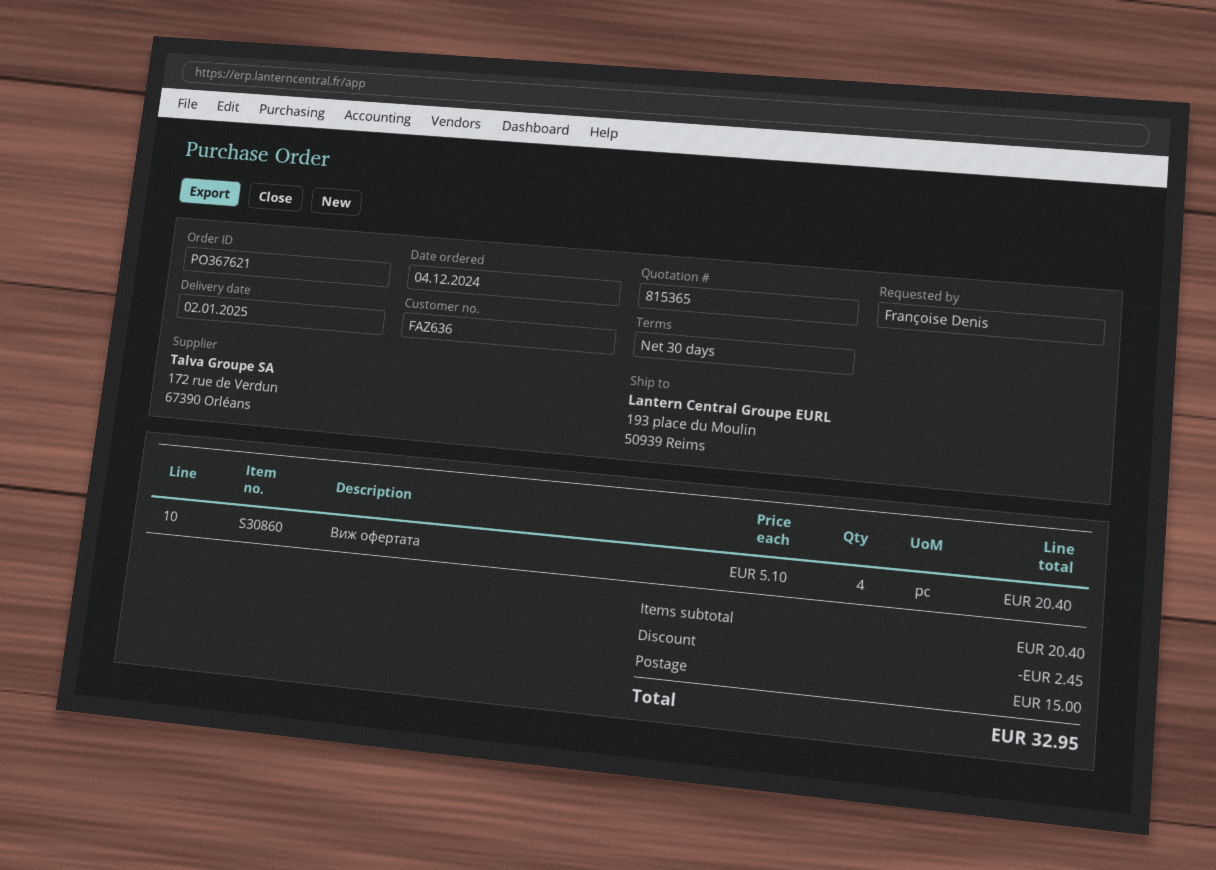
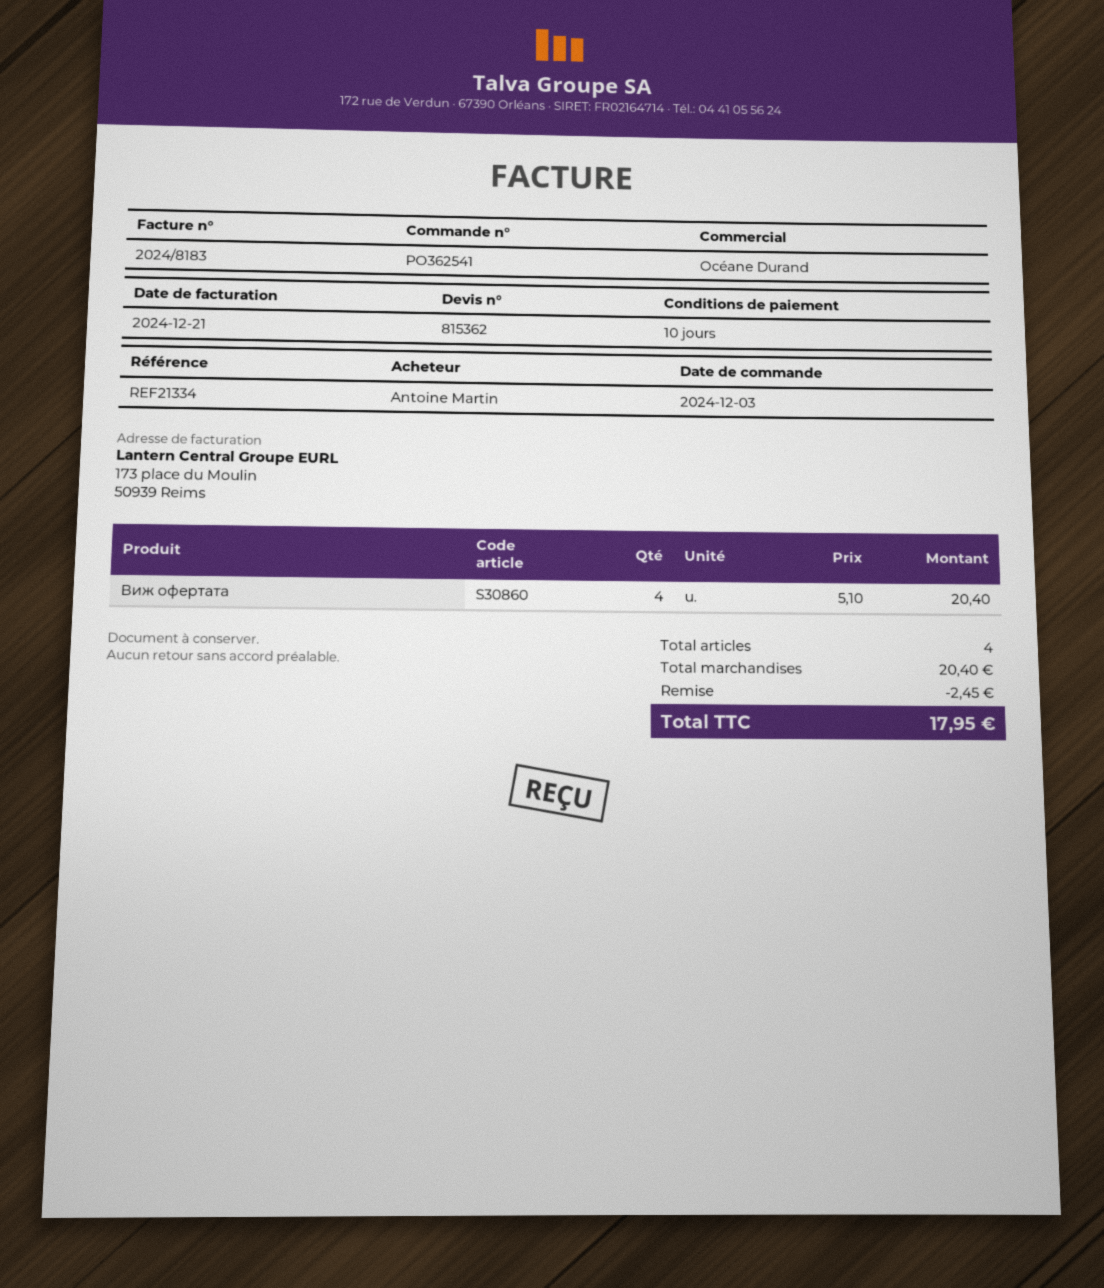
quote number: 815365 -> 815362
order number: PO367621 -> PO362541
order date: 2024-12-04 -> 2024-12-03
payment terms: 30 days -> 10 days
ordered by: Françoise Denis -> Antoine Martin
shipping: 15.00 -> none
total: 32.95 -> 17.95

